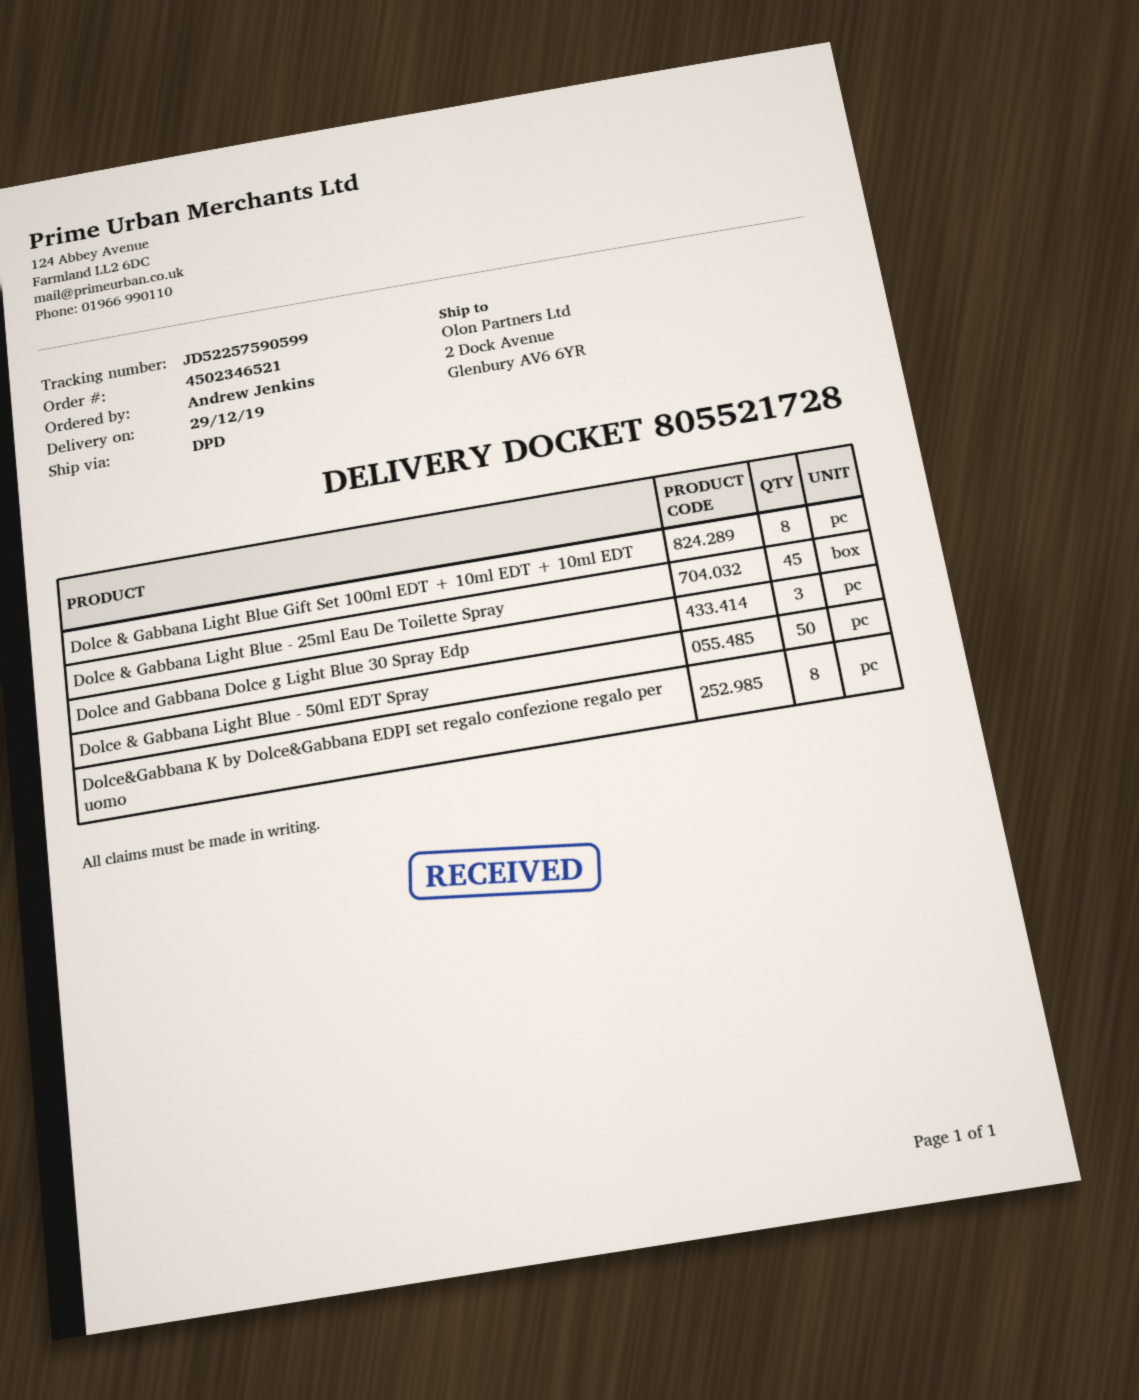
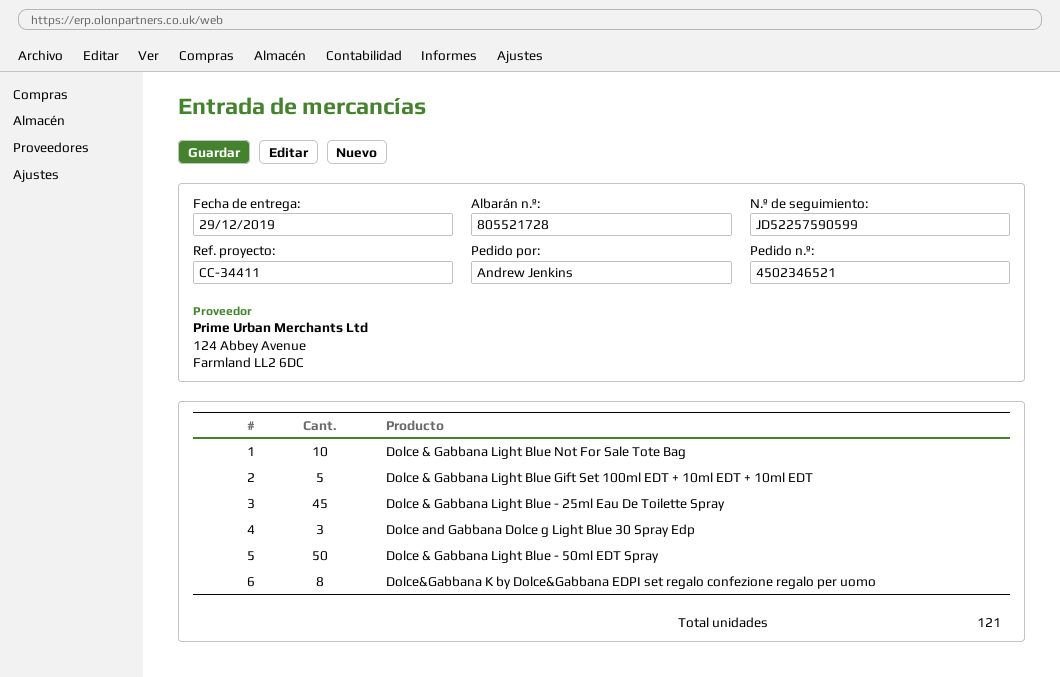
Dolce & Gabbana Light Blue Gift Set 100ml EDT + 10ml EDT + 10ml EDT: 8 -> 5
Dolce & Gabbana Light Blue Not For Sale Tote Bag: none -> 10

